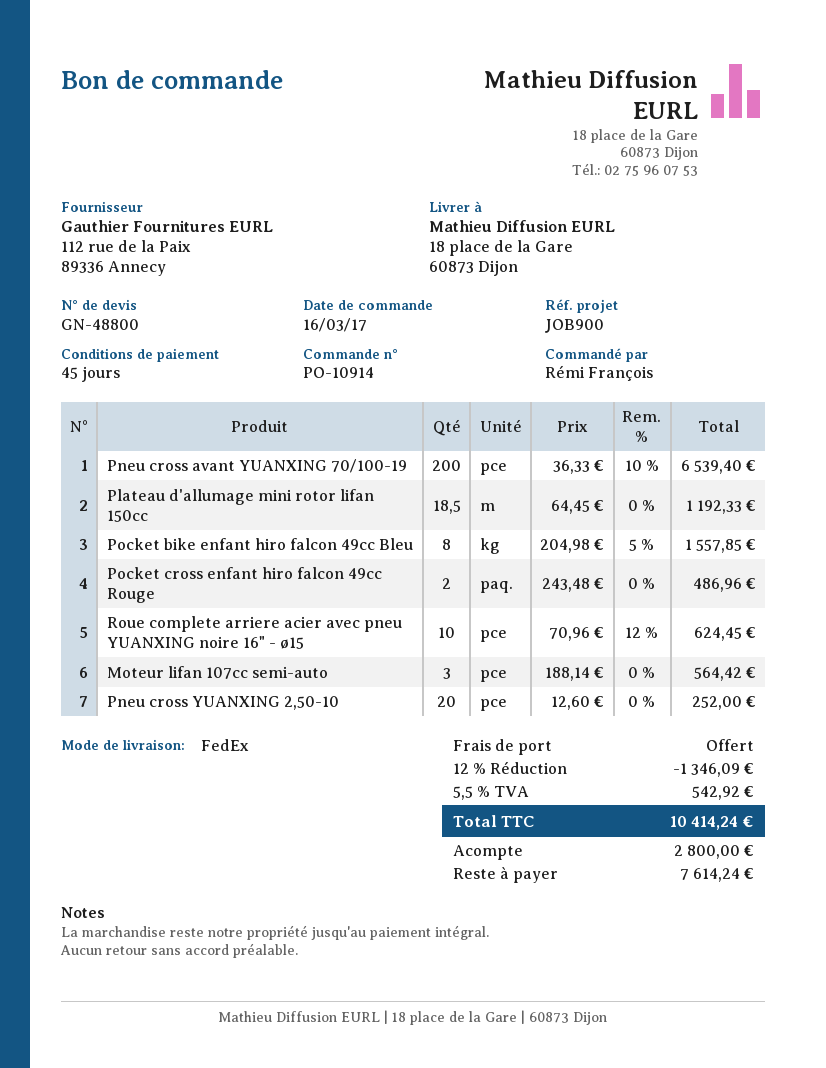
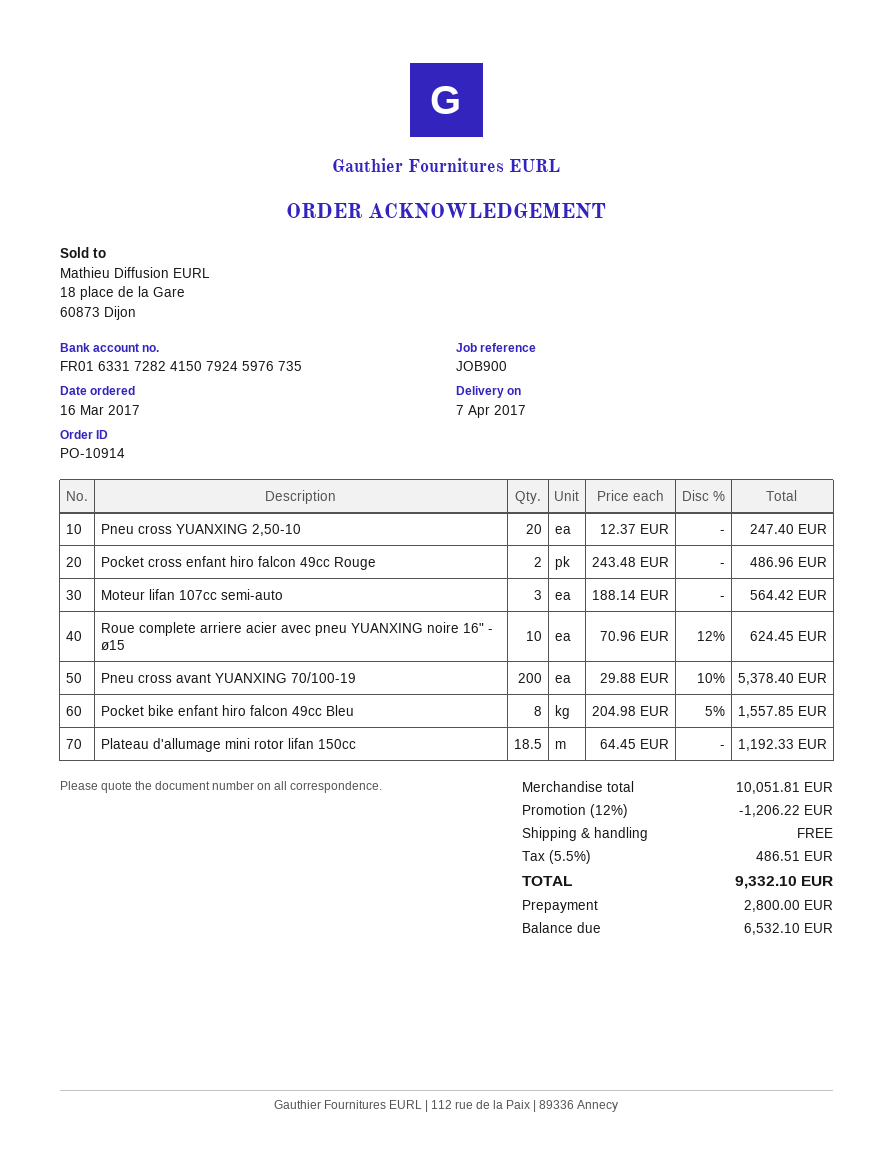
Pneu cross avant YUANXING 70/100-19: 200 x 36.33 - 10% = 6539.40 -> 200 x 29.88 - 10% = 5378.40
Pneu cross YUANXING 2,50-10: 20 x 12.60 = 252.00 -> 20 x 12.37 = 247.40
discount: 12% = 1346.09 -> 12% = 1206.22
tax: 5.5% = 542.92 -> 5.5% = 486.51
total: 10414.24 -> 9332.10
balance: 7614.24 -> 6532.10

